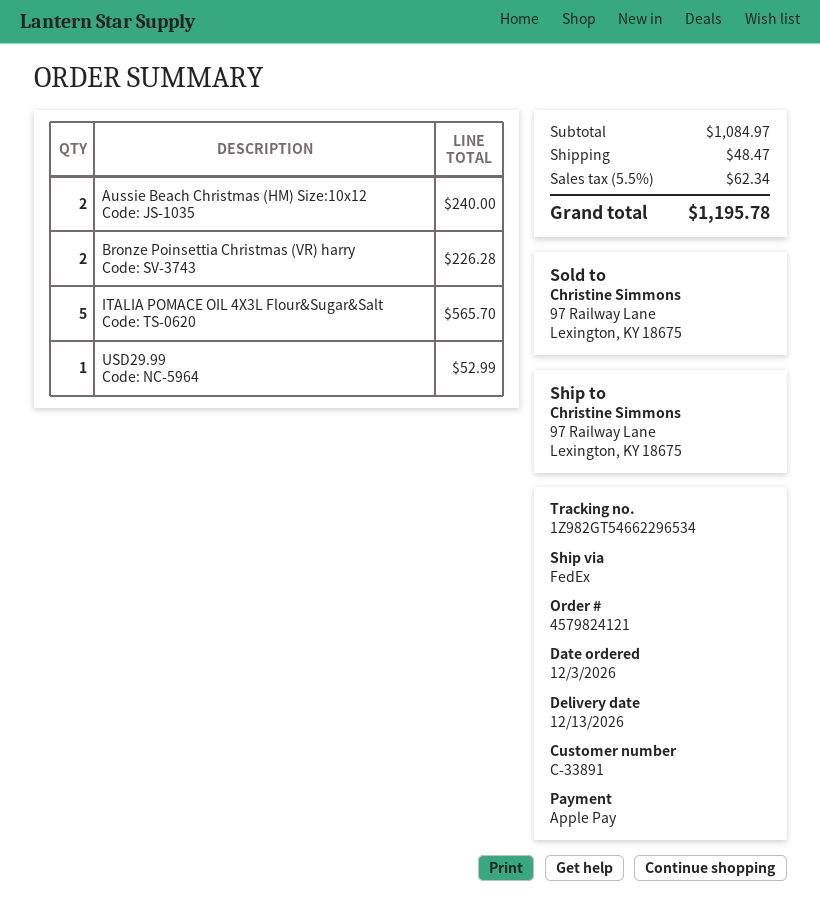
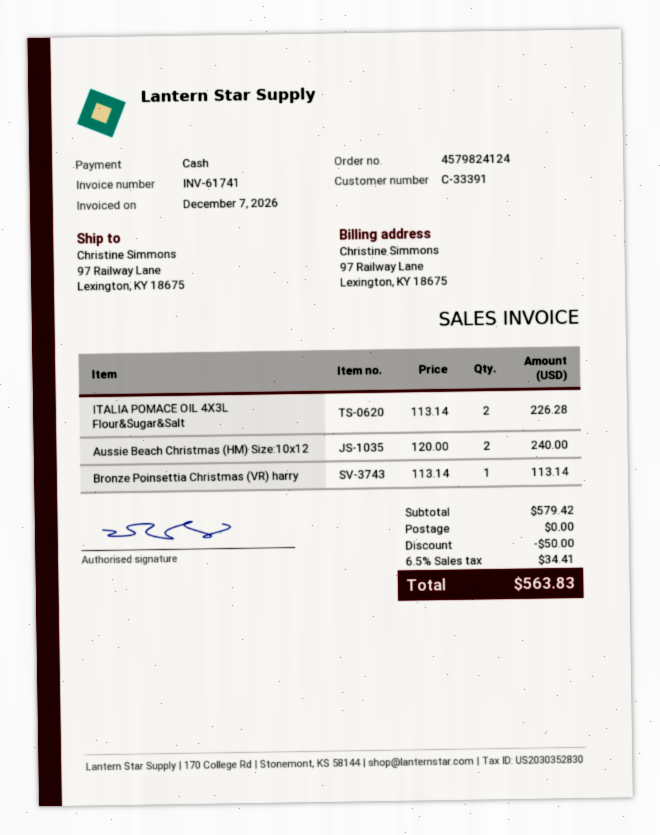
order number: 4579824121 -> 4579824124
customer number: C-33891 -> C-33391
payment method: Apple Pay -> cash
Bronze Poinsettia Christmas (VR) harry: 2 for 226.28 -> 1 for 113.14
ITALIA POMACE OIL 4X3L Flour&Sugar&Salt: 5 for 565.70 -> 2 for 226.28
USD29.99: 1 for 52.99 -> none
subtotal: 1084.97 -> 579.42
discount: none -> 50.00
shipping: 48.47 -> 0.00
tax: 5.5% = 62.34 -> 6.5% = 34.41
total: 1195.78 -> 563.83

